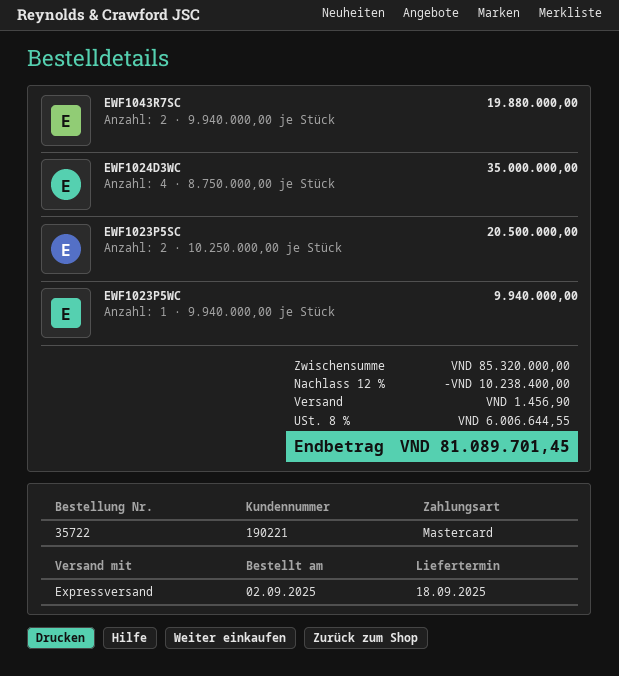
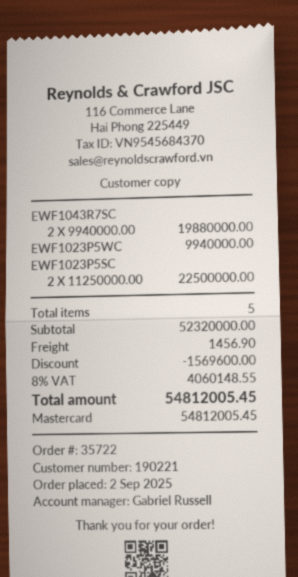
EWF1024D3WC: 4 x 8750000.00 = 35000000.00 -> none
EWF1023P5SC: 2 x 10250000.00 = 20500000.00 -> 2 x 11250000.00 = 22500000.00
subtotal: 85320000.00 -> 52320000.00
discount: 10238400.00 -> 1569600.00
tax: 8% = 6006644.55 -> 8% = 4060148.55
total: 81089701.45 -> 54812005.45

